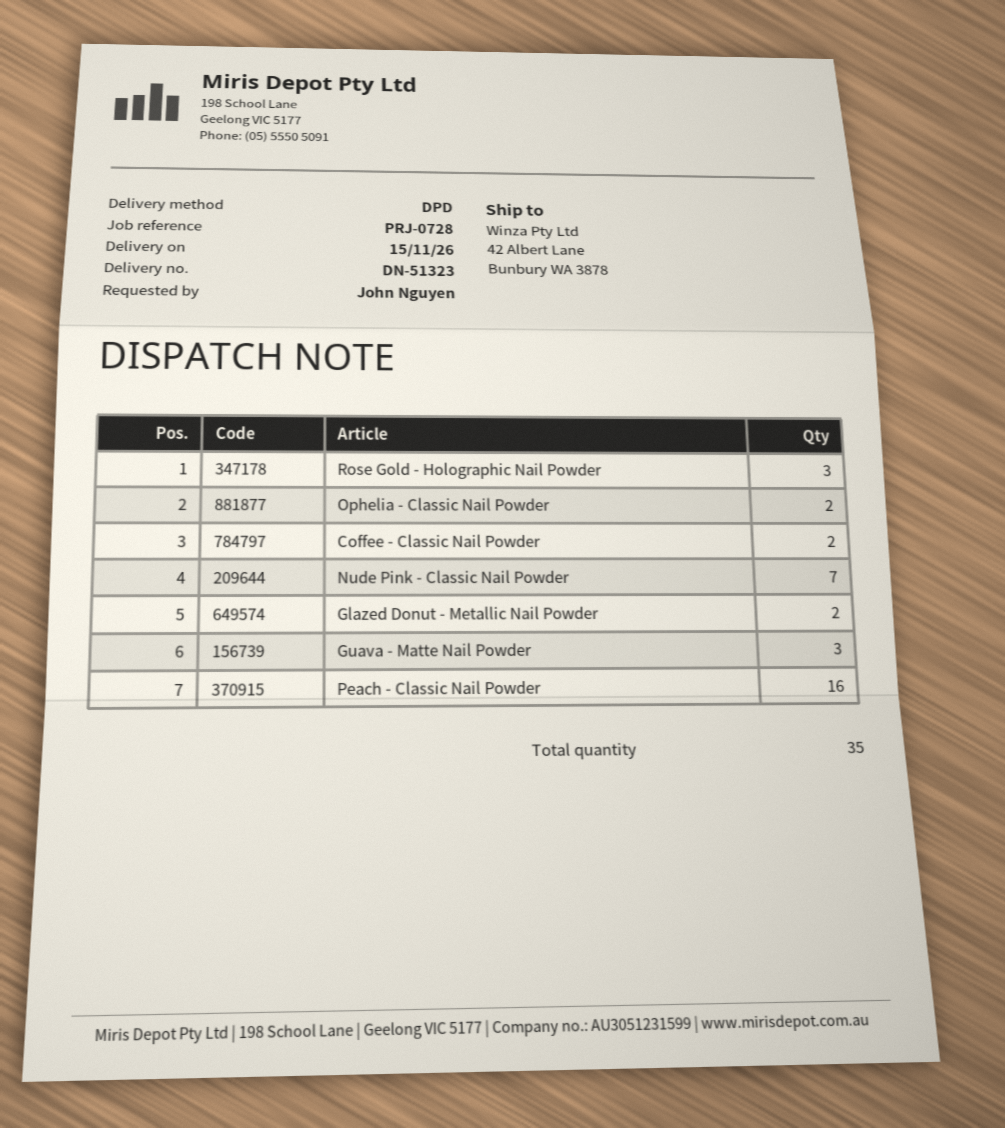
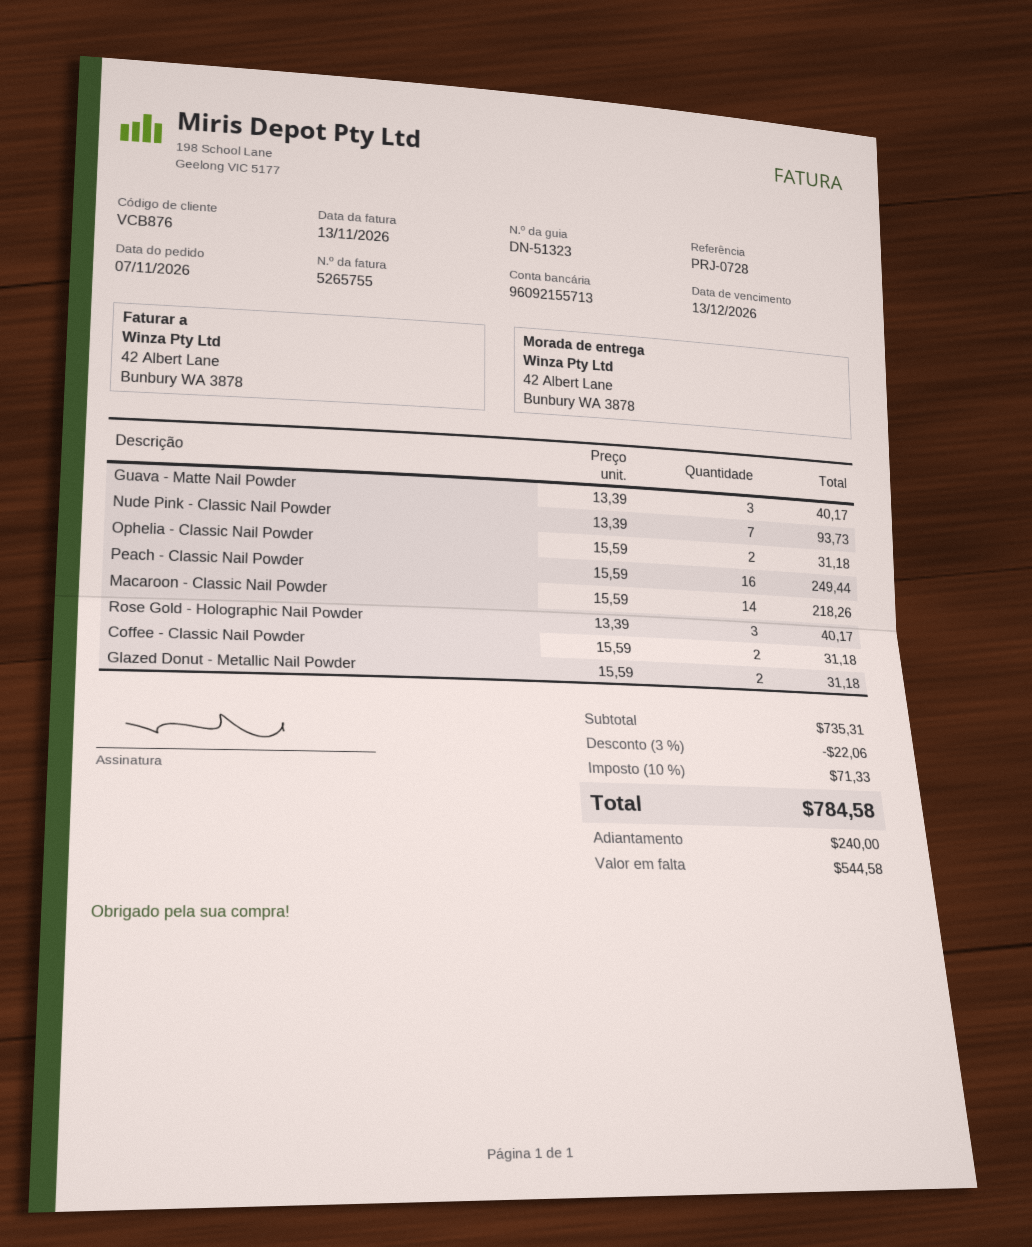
Macaroon - Classic Nail Powder: none -> 14

